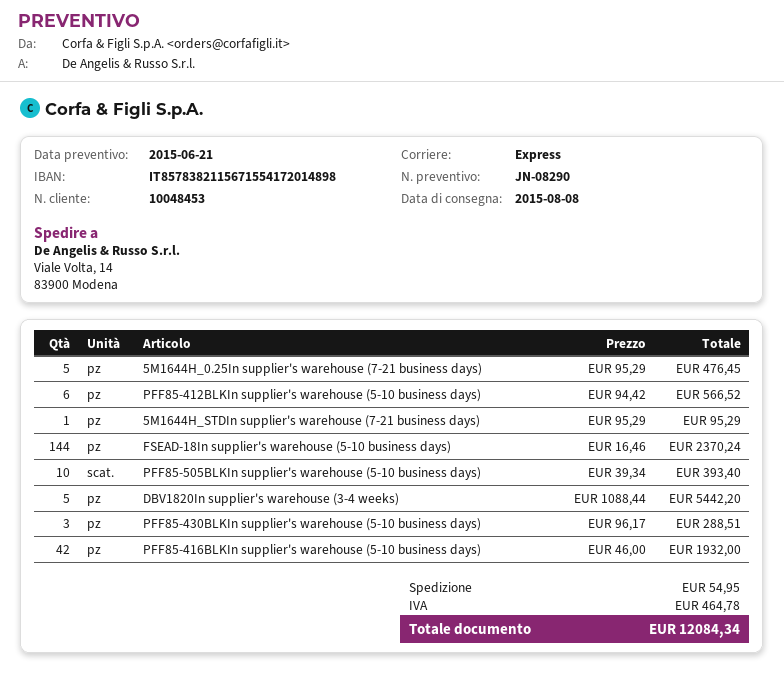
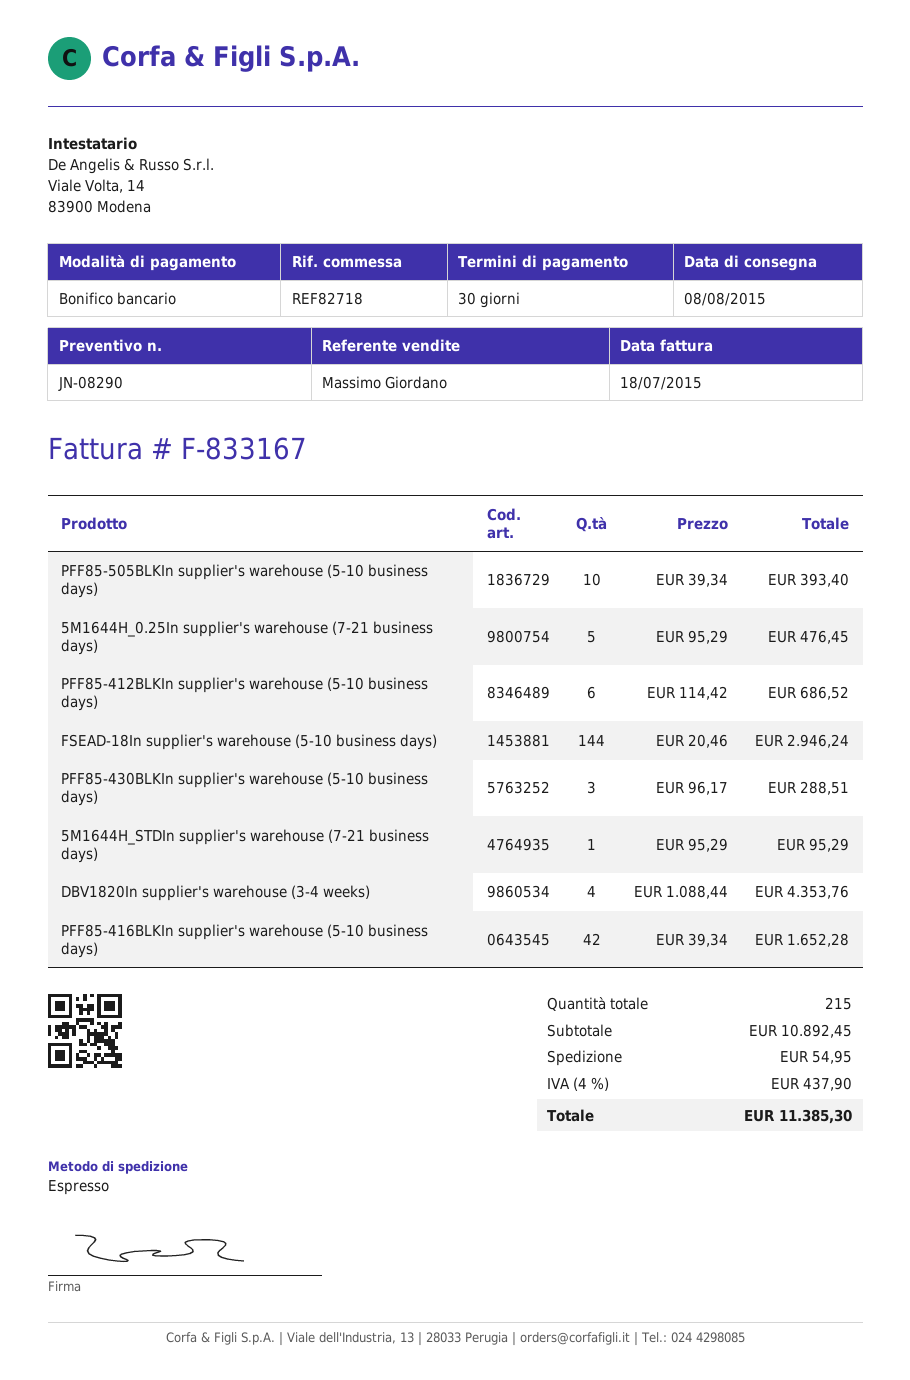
PFF85-412BLKIn supplier's warehouse (5-10 business days): 6 x 94.42 = 566.52 -> 6 x 114.42 = 686.52
FSEAD-18In supplier's warehouse (5-10 business days): 144 x 16.46 = 2370.24 -> 144 x 20.46 = 2946.24
DBV1820In supplier's warehouse (3-4 weeks): 5 x 1088.44 = 5442.20 -> 4 x 1088.44 = 4353.76
PFF85-416BLKIn supplier's warehouse (5-10 business days): 42 x 46.00 = 1932.00 -> 42 x 39.34 = 1652.28
tax: 464.78 -> 437.90
total: 12084.34 -> 11385.30

